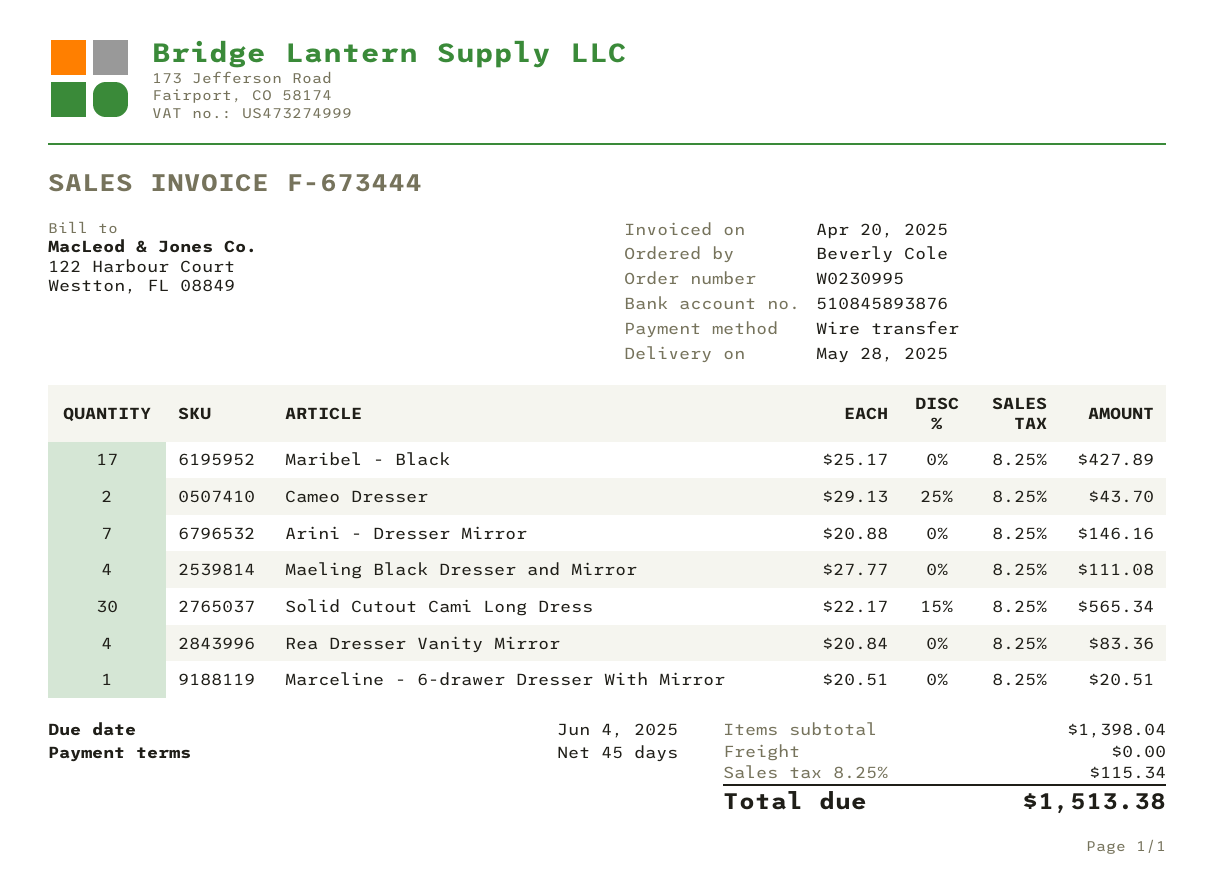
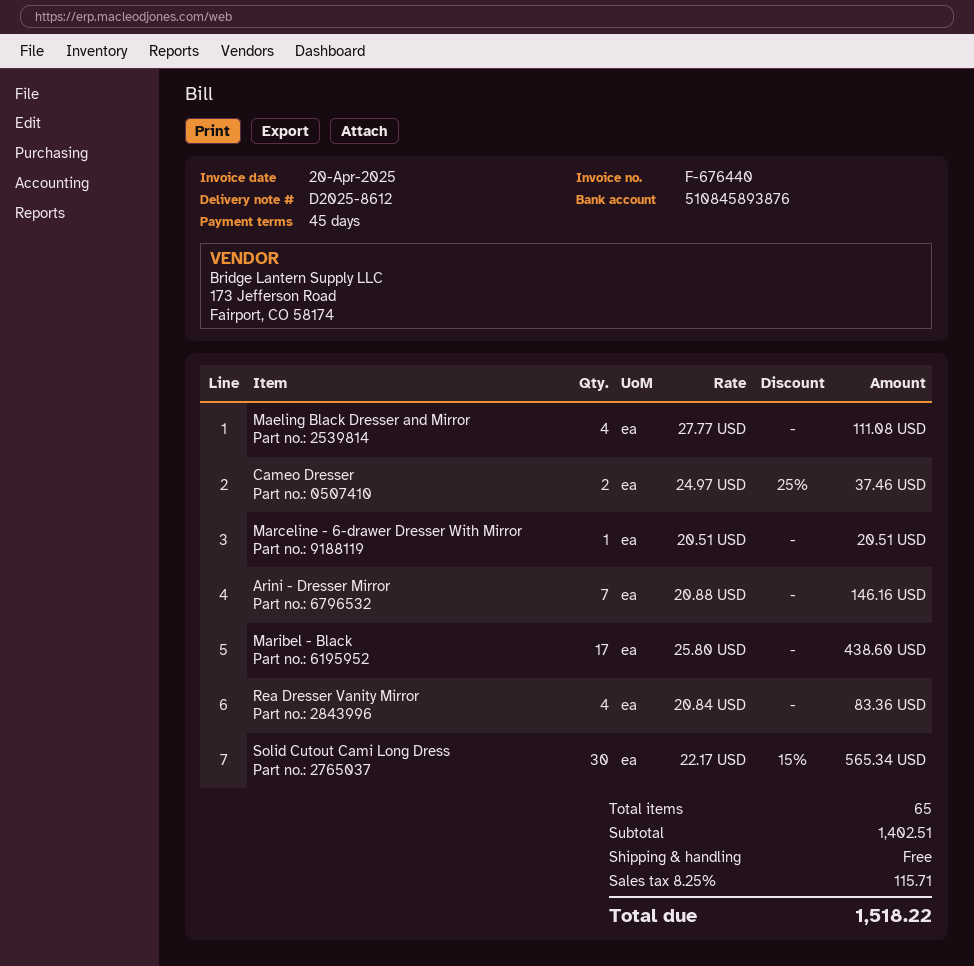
invoice number: F-673444 -> F-676440
Maribel - Black: 17 x 25.17 = 427.89 -> 17 x 25.80 = 438.60
Cameo Dresser: 2 x 29.13 - 25% = 43.70 -> 2 x 24.97 - 25% = 37.46
subtotal: 1398.04 -> 1402.51
tax: 8.25% = 115.34 -> 8.25% = 115.71
total: 1513.38 -> 1518.22

